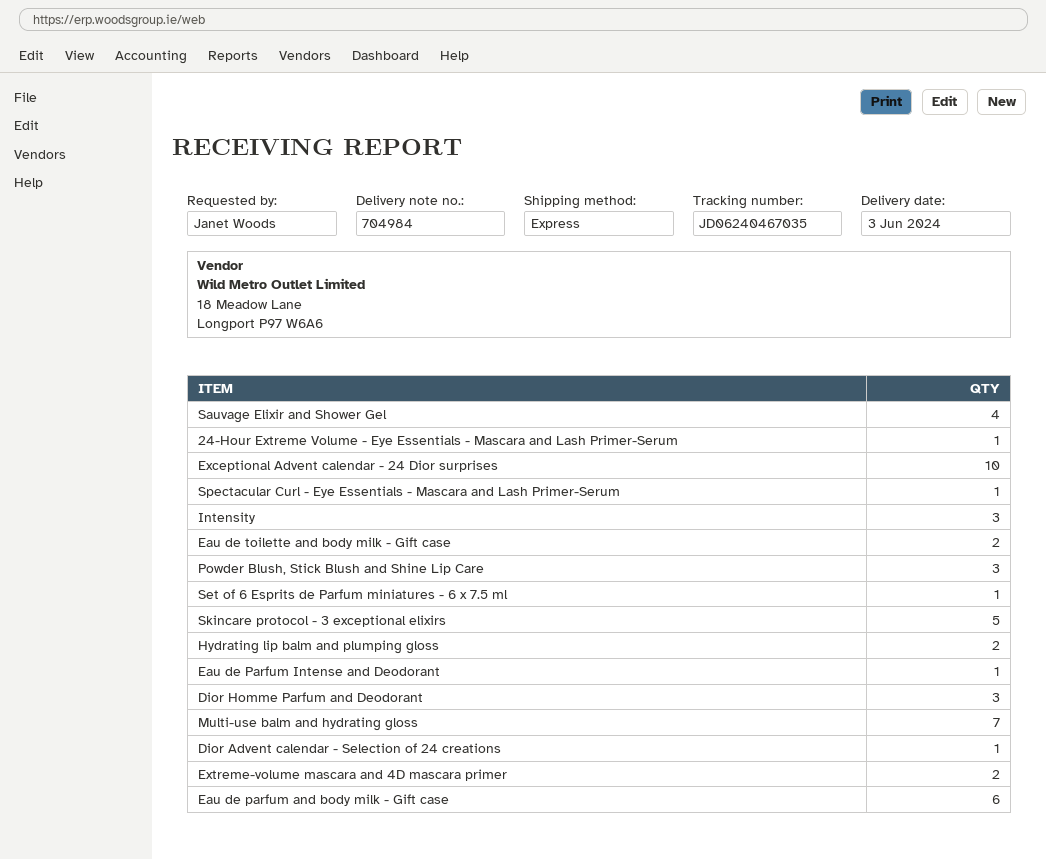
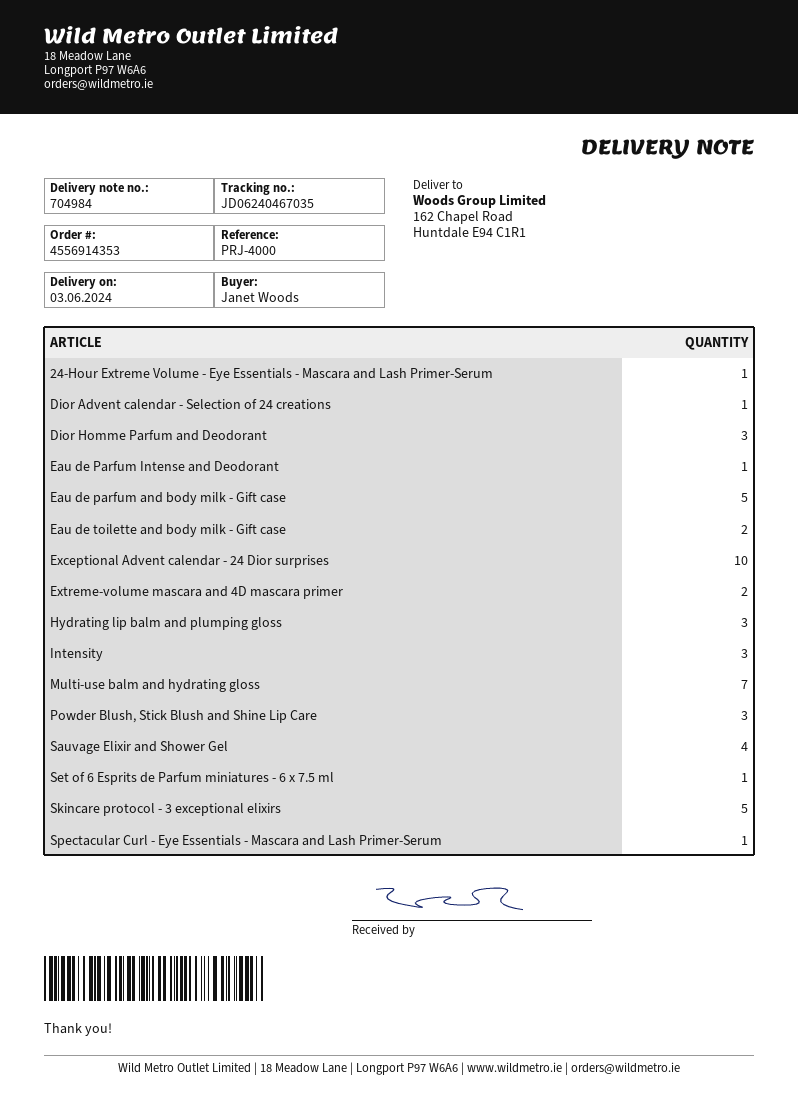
Hydrating lip balm and plumping gloss: 2 -> 3
Eau de parfum and body milk - Gift case: 6 -> 5

